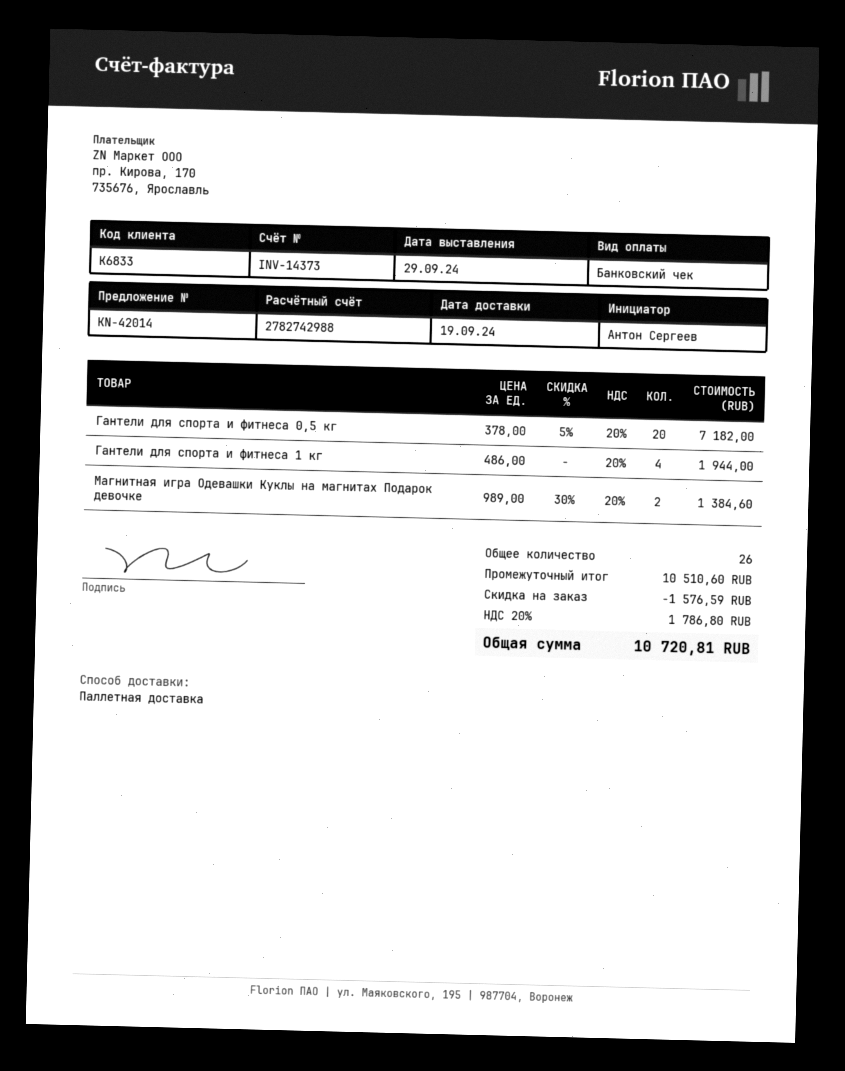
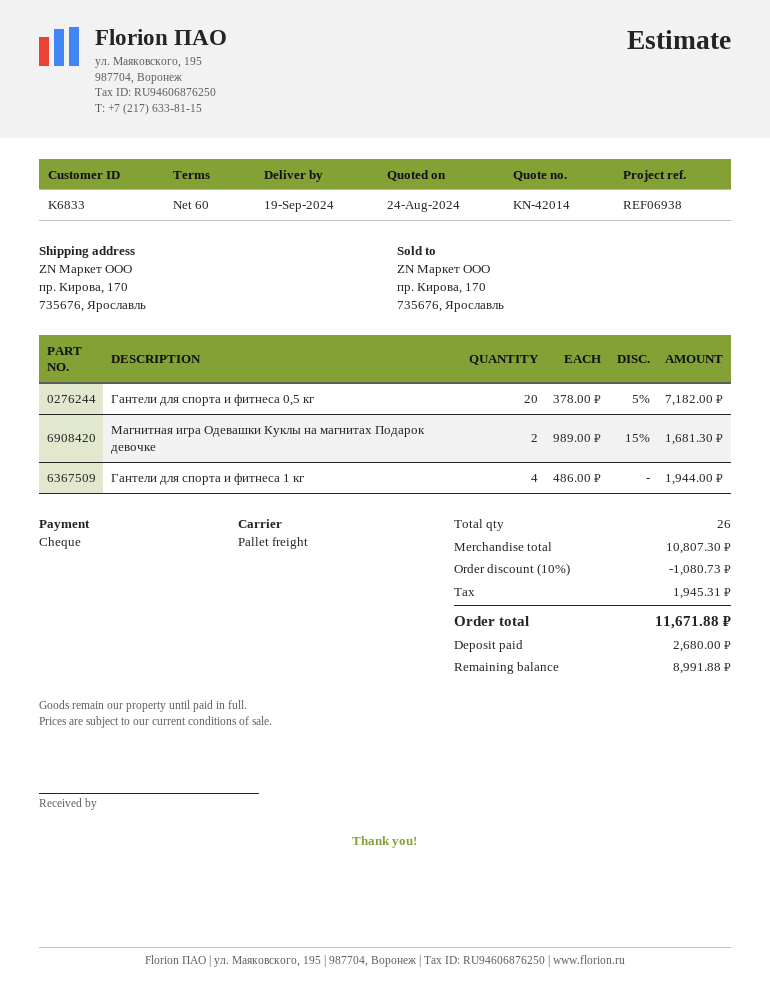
Магнитная игра Одевашки Куклы на магнитах Подарок девочке: 2 x 989.00 - 30% = 1384.60 -> 2 x 989.00 - 15% = 1681.30
subtotal: 10510.60 -> 10807.30
discount: 1576.59 -> 1080.73
tax: 1786.80 -> 1945.31
total: 10720.81 -> 11671.88

